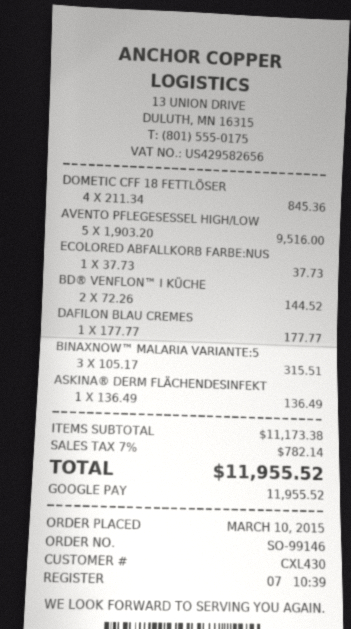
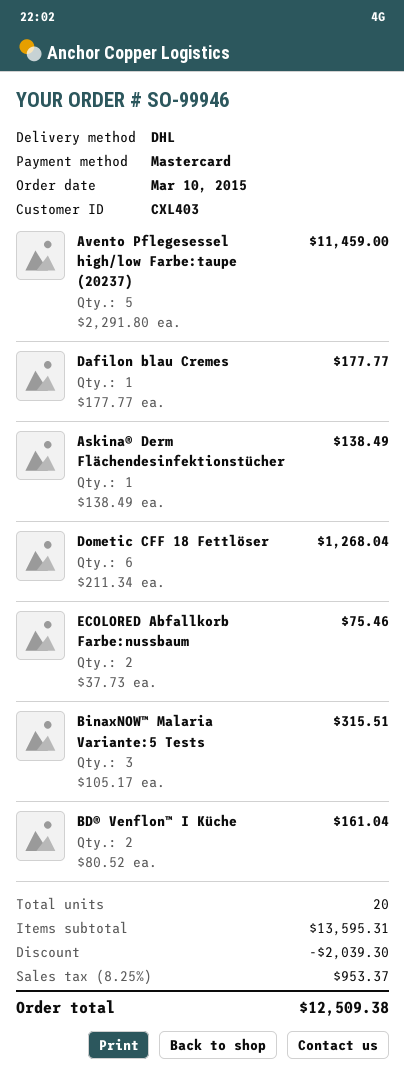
order number: SO-99146 -> SO-99946
customer number: CXL430 -> CXL403
payment method: Google Pay -> Mastercard
DOMETIC CFF 18 FETTLÖSER: 4 x 211.34 = 845.36 -> 6 x 211.34 = 1268.04
AVENTO PFLEGESESSEL HIGH/LOW: 5 x 1903.20 = 9516.00 -> 5 x 2291.80 = 11459.00
ECOLORED ABFALLKORB FARBE:NUS: 1 x 37.73 = 37.73 -> 2 x 37.73 = 75.46
BD® VENFLON™ I KÜCHE: 2 x 72.26 = 144.52 -> 2 x 80.52 = 161.04
ASKINA® DERM FLÄCHENDESINFEKT: 1 x 136.49 = 136.49 -> 1 x 138.49 = 138.49
subtotal: 11173.38 -> 13595.31
discount: none -> 2039.30
tax: 7% = 782.14 -> 8.25% = 953.37
total: 11955.52 -> 12509.38

